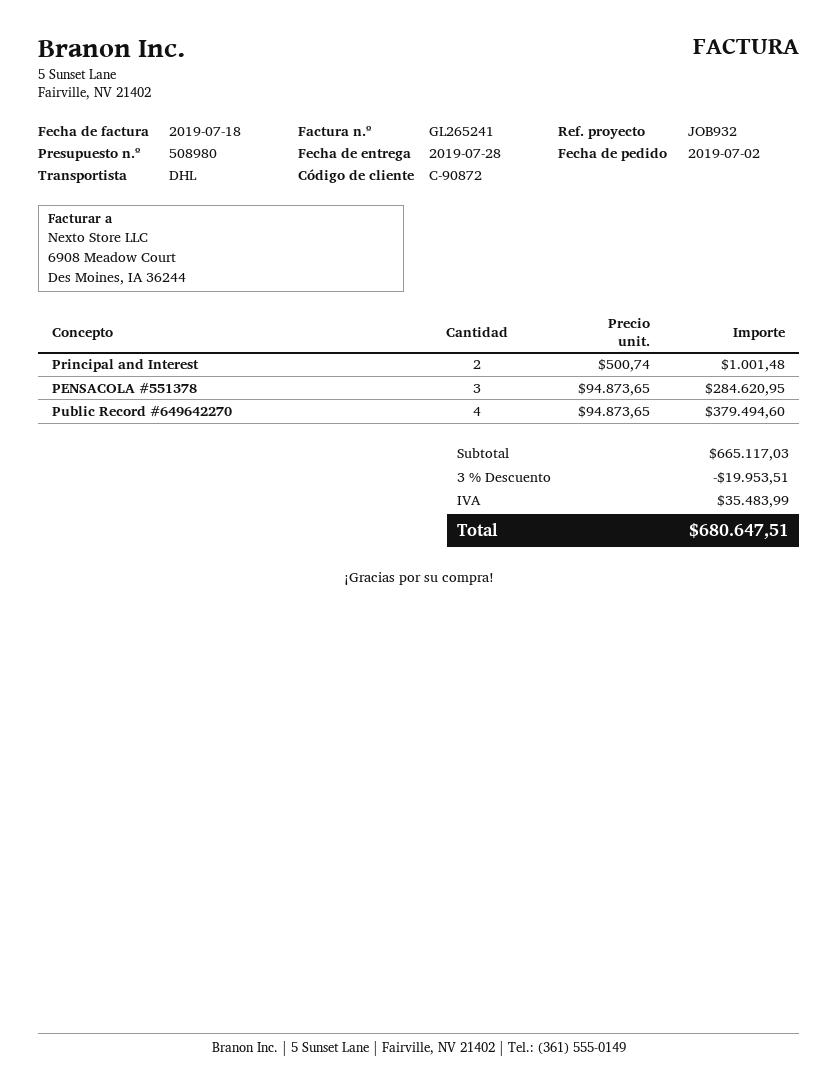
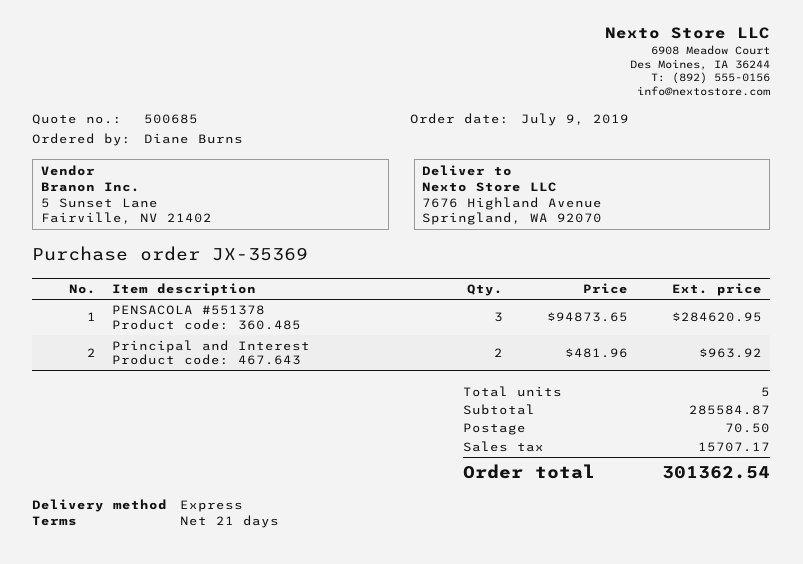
quote number: 508980 -> 500685
order date: 2019-07-02 -> 2019-07-09
shipping method: DHL -> express
Principal and Interest: 2 x 500.74 = 1001.48 -> 2 x 481.96 = 963.92
Public Record #649642270: 4 x 94873.65 = 379494.60 -> none
subtotal: 665117.03 -> 285584.87
discount: 3% = 19953.51 -> none
shipping: none -> 70.50
tax: 35483.99 -> 15707.17
total: 680647.51 -> 301362.54

